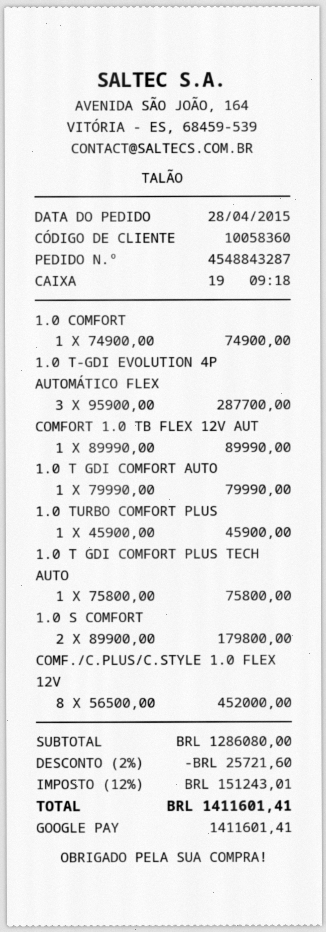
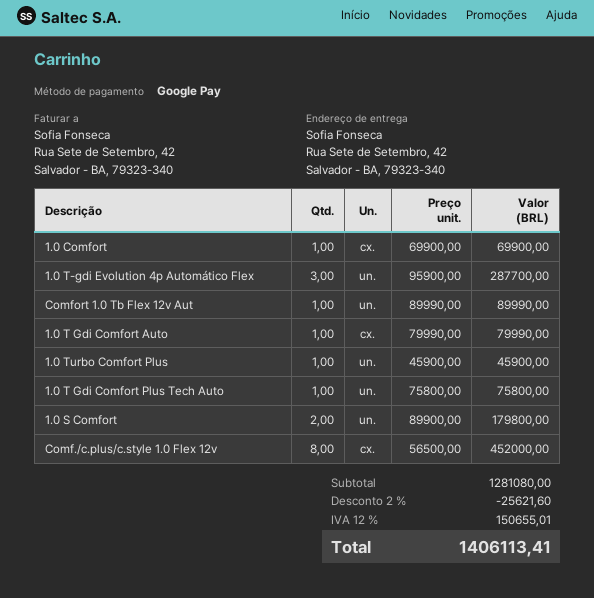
1.0 COMFORT: 1 x 74900.00 = 74900.00 -> 1 x 69900.00 = 69900.00
subtotal: 1286080.00 -> 1281080.00
discount: 2% = 25721.60 -> 2% = 25621.60
tax: 12% = 151243.01 -> 12% = 150655.01
total: 1411601.41 -> 1406113.41

